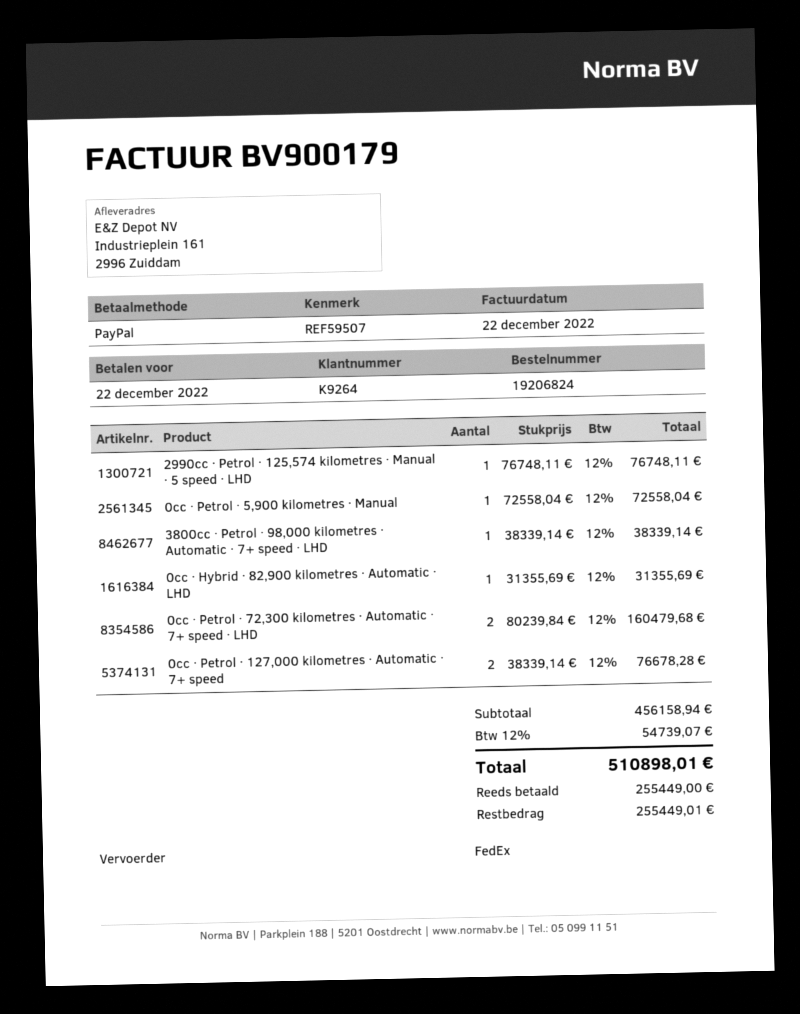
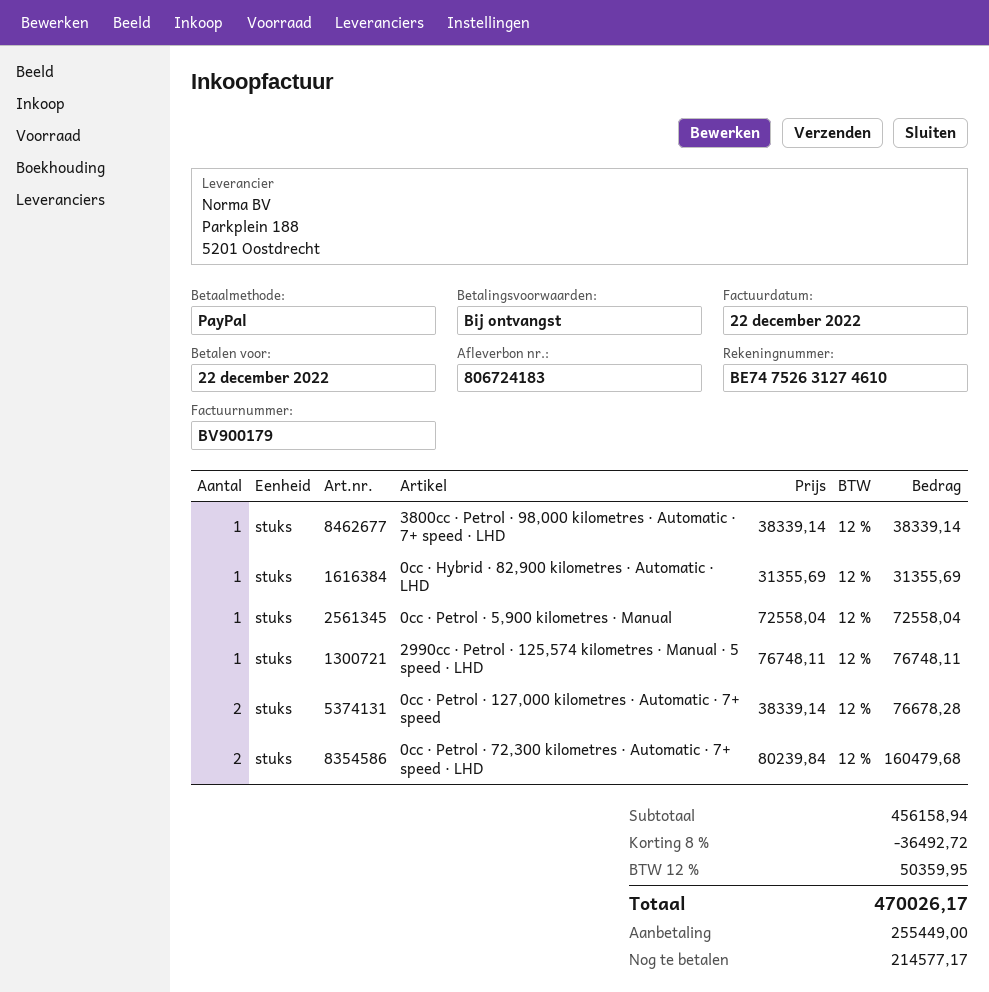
discount: none -> 8% = 36492.72
tax: 12% = 54739.07 -> 12% = 50359.95
total: 510898.01 -> 470026.17
balance: 255449.01 -> 214577.17

